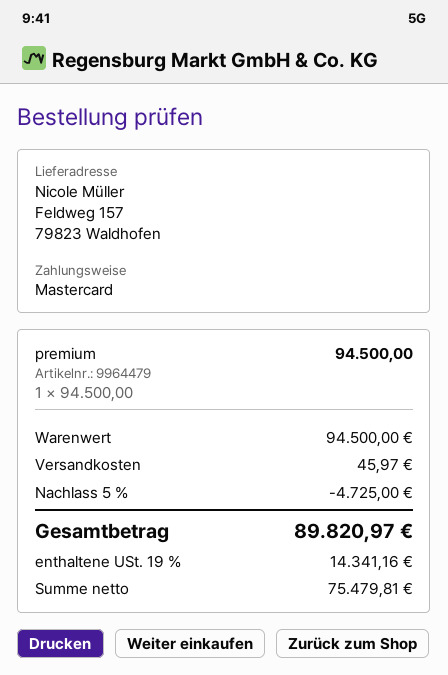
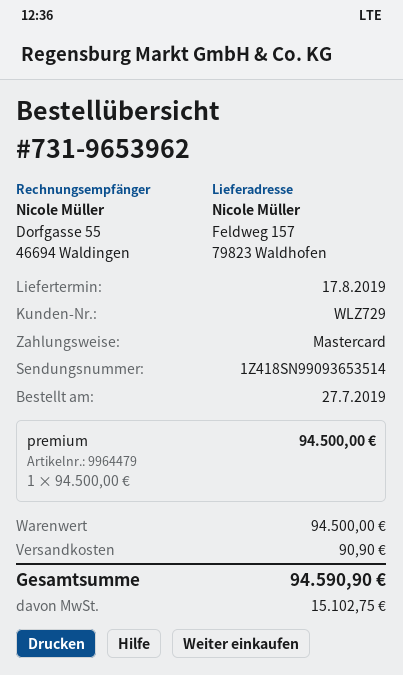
discount: 5% = 4725.00 -> none
shipping: 45.97 -> 90.90
tax: 14341.16 -> 15102.75
total: 89820.97 -> 94590.90

